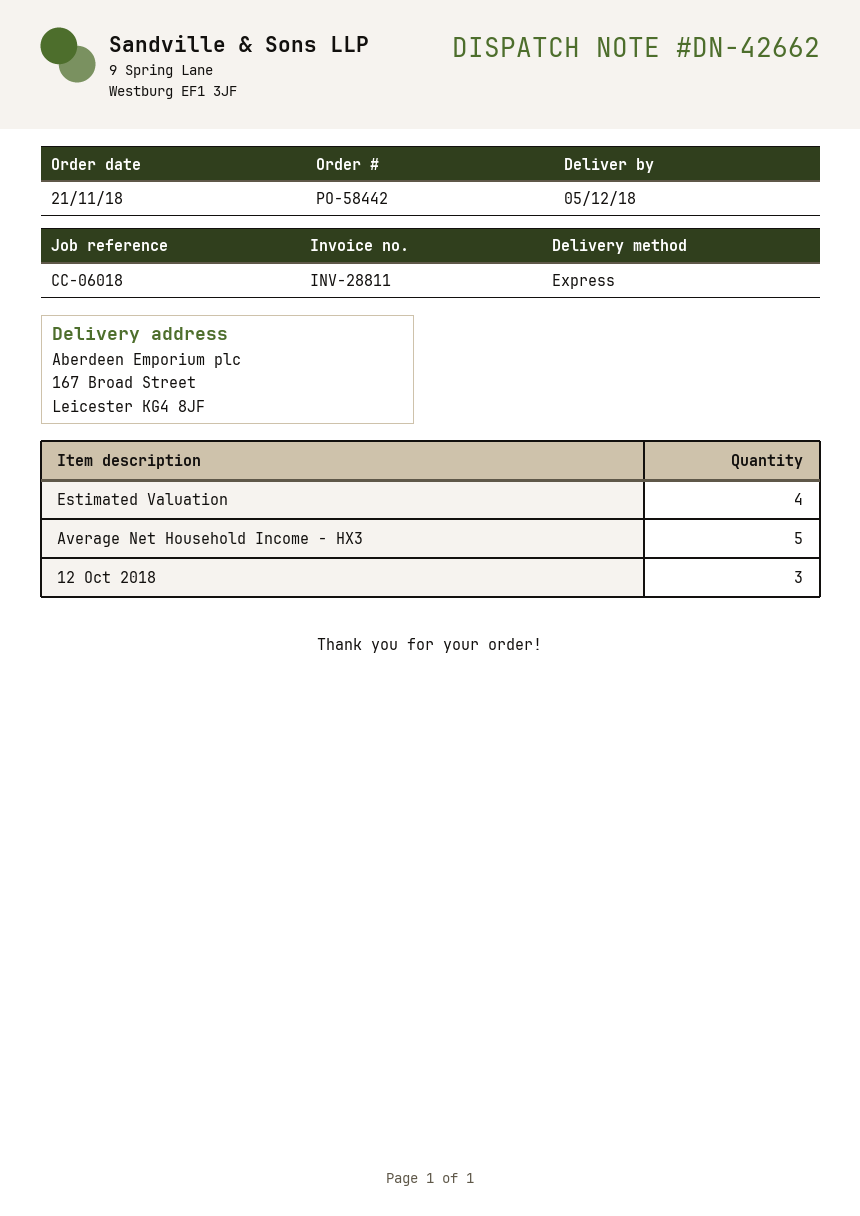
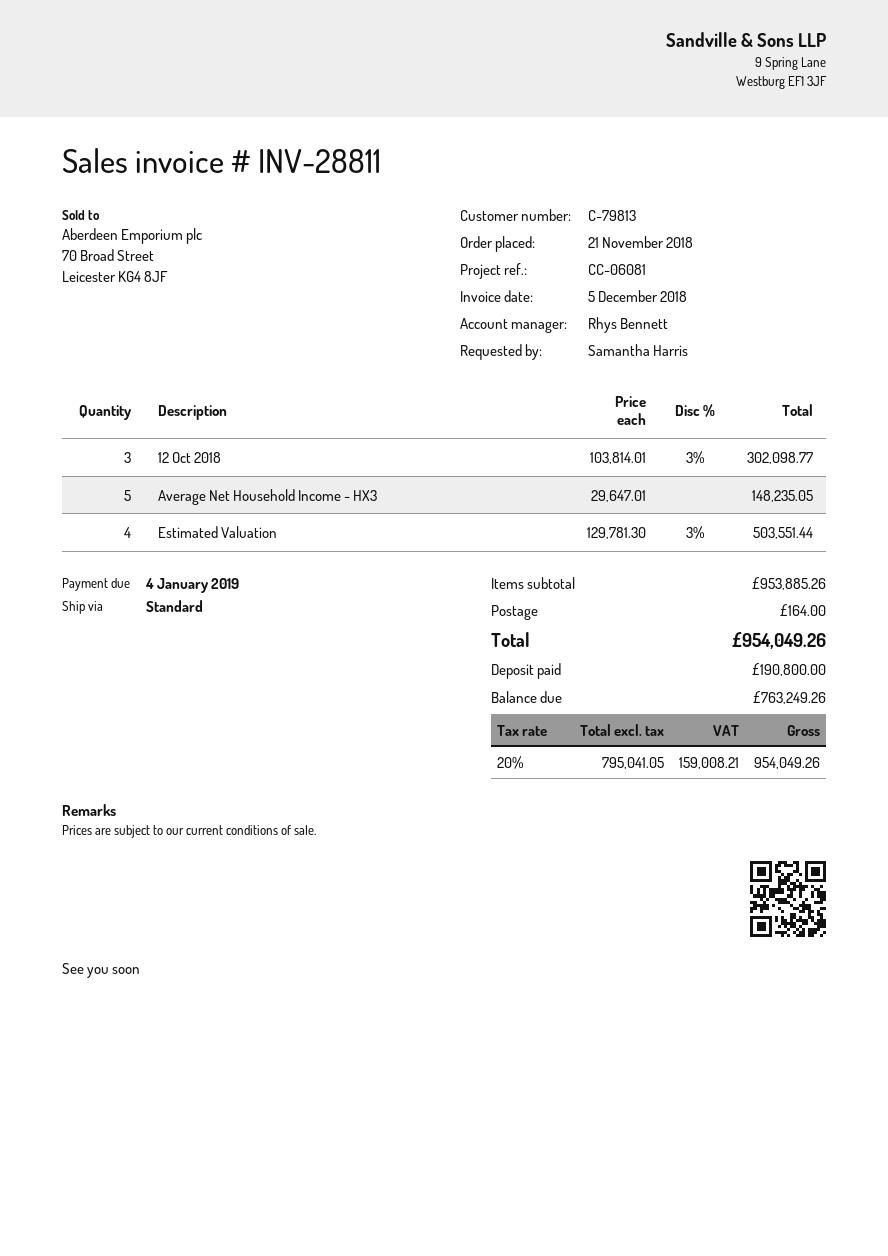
reference: CC-06018 -> CC-06081
shipping method: express -> standard

